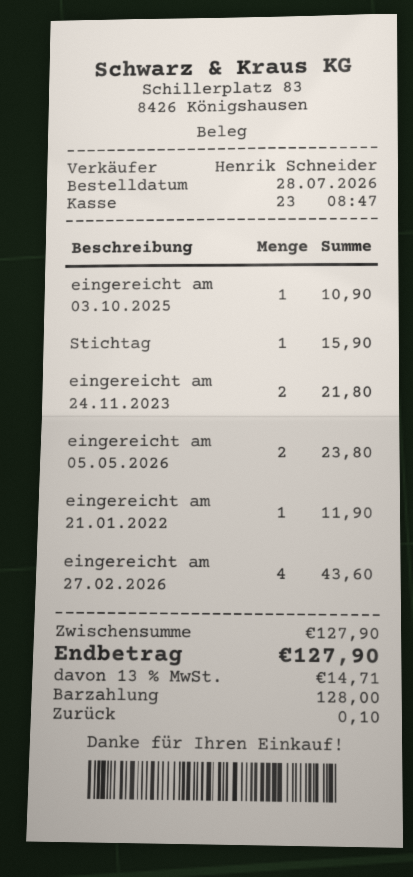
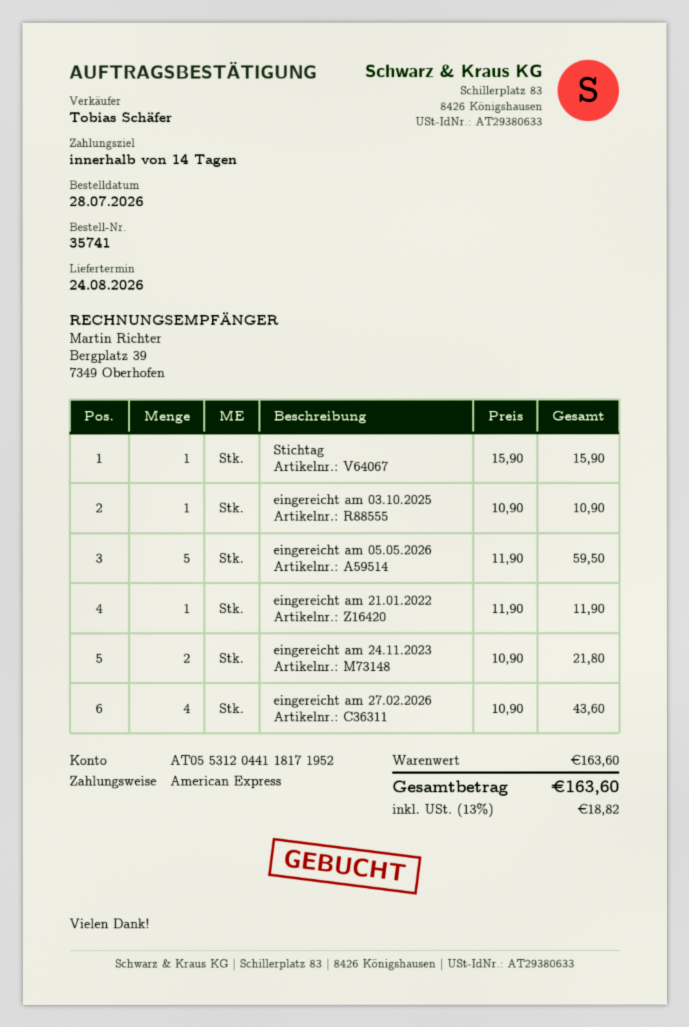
sales rep: Henrik Schneider -> Tobias Schäfer
payment method: cash -> American Express
eingereicht am 05.05.2026: 2 for 23.80 -> 5 for 59.50
subtotal: 127.90 -> 163.60
tax: 13% = 14.71 -> 13% = 18.82
total: 127.90 -> 163.60

